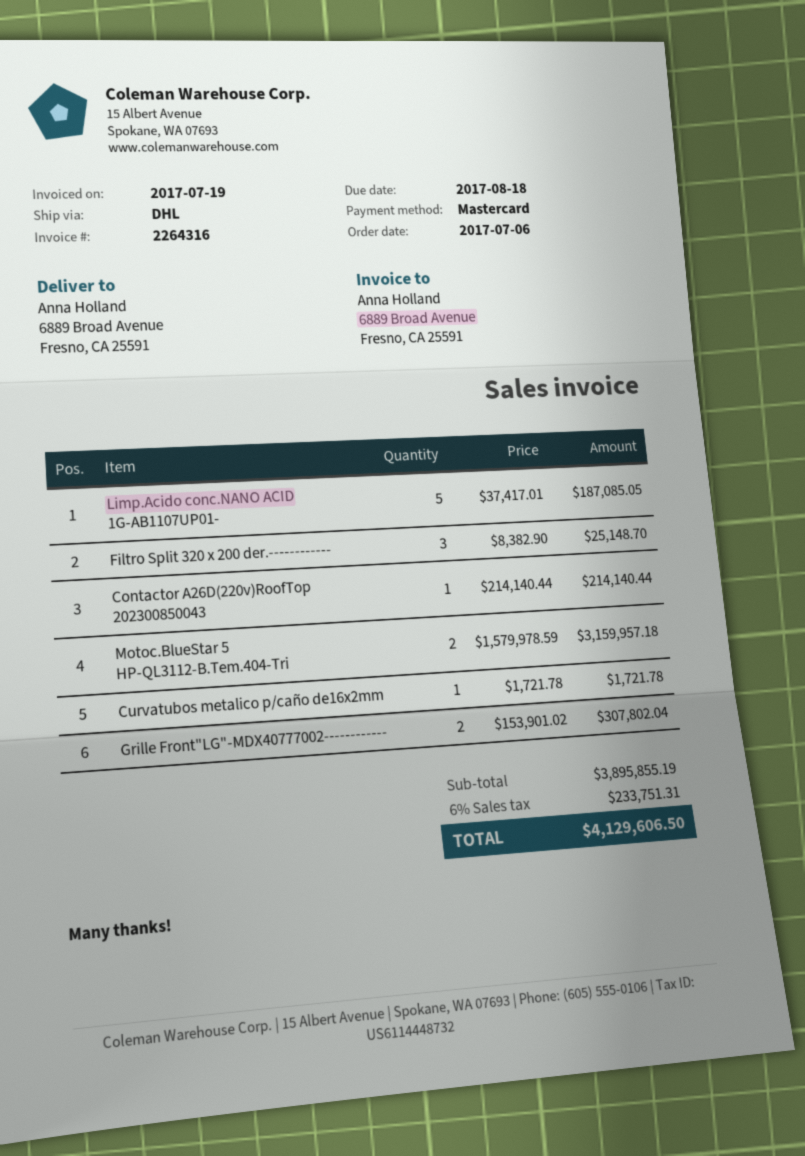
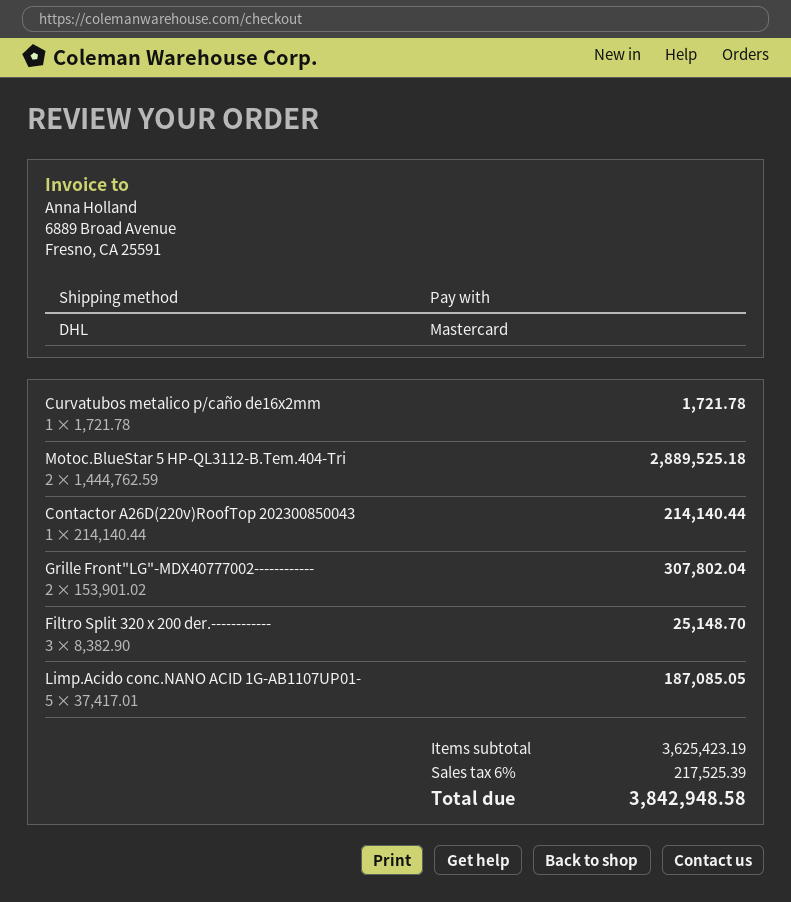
Motoc.BlueStar 5 HP-QL3112-B.Tem.404-Tri: 2 x 1579978.59 = 3159957.18 -> 2 x 1444762.59 = 2889525.18
subtotal: 3895855.19 -> 3625423.19
tax: 6% = 233751.31 -> 6% = 217525.39
total: 4129606.50 -> 3842948.58

